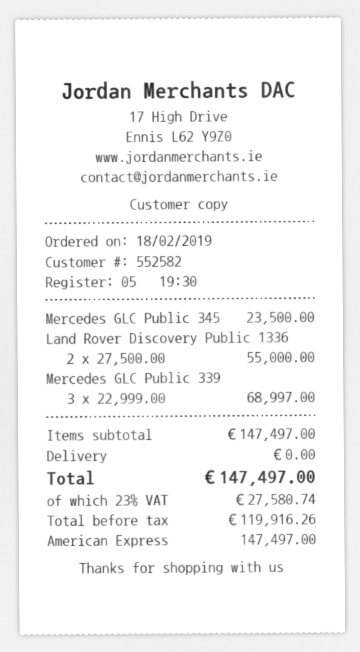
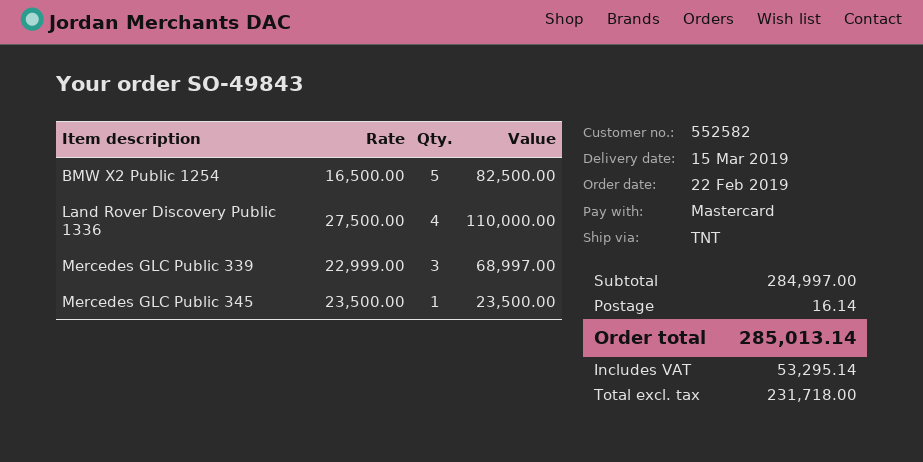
order date: 2019-02-18 -> 2019-02-22
payment method: American Express -> Mastercard
Land Rover Discovery Public 1336: 2 x 27500.00 = 55000.00 -> 4 x 27500.00 = 110000.00
BMW X2 Public 1254: none -> 5 x 16500.00 = 82500.00
subtotal: 147497.00 -> 284997.00
shipping: 0.00 -> 16.14
net: 119916.26 -> 231718.00
tax: 27580.74 -> 53295.14
total: 147497.00 -> 285013.14

